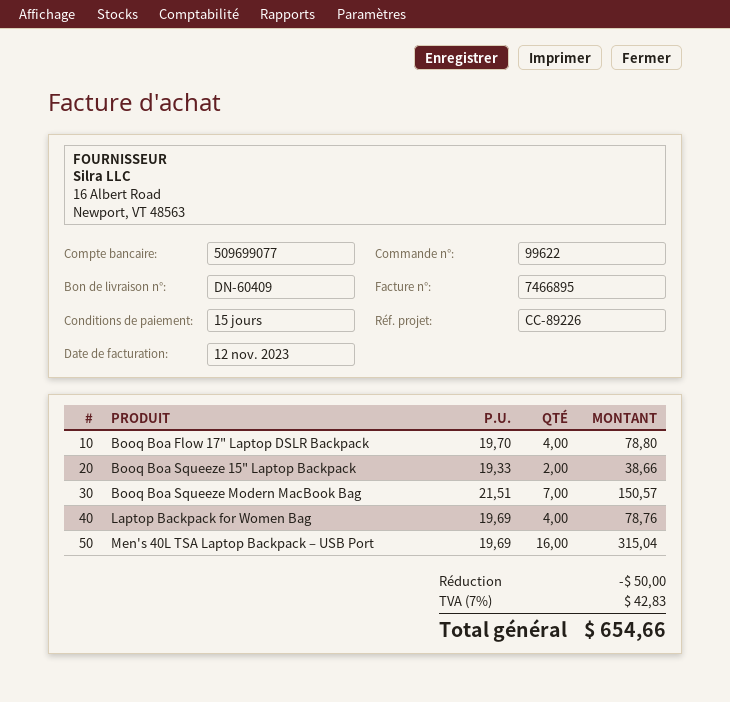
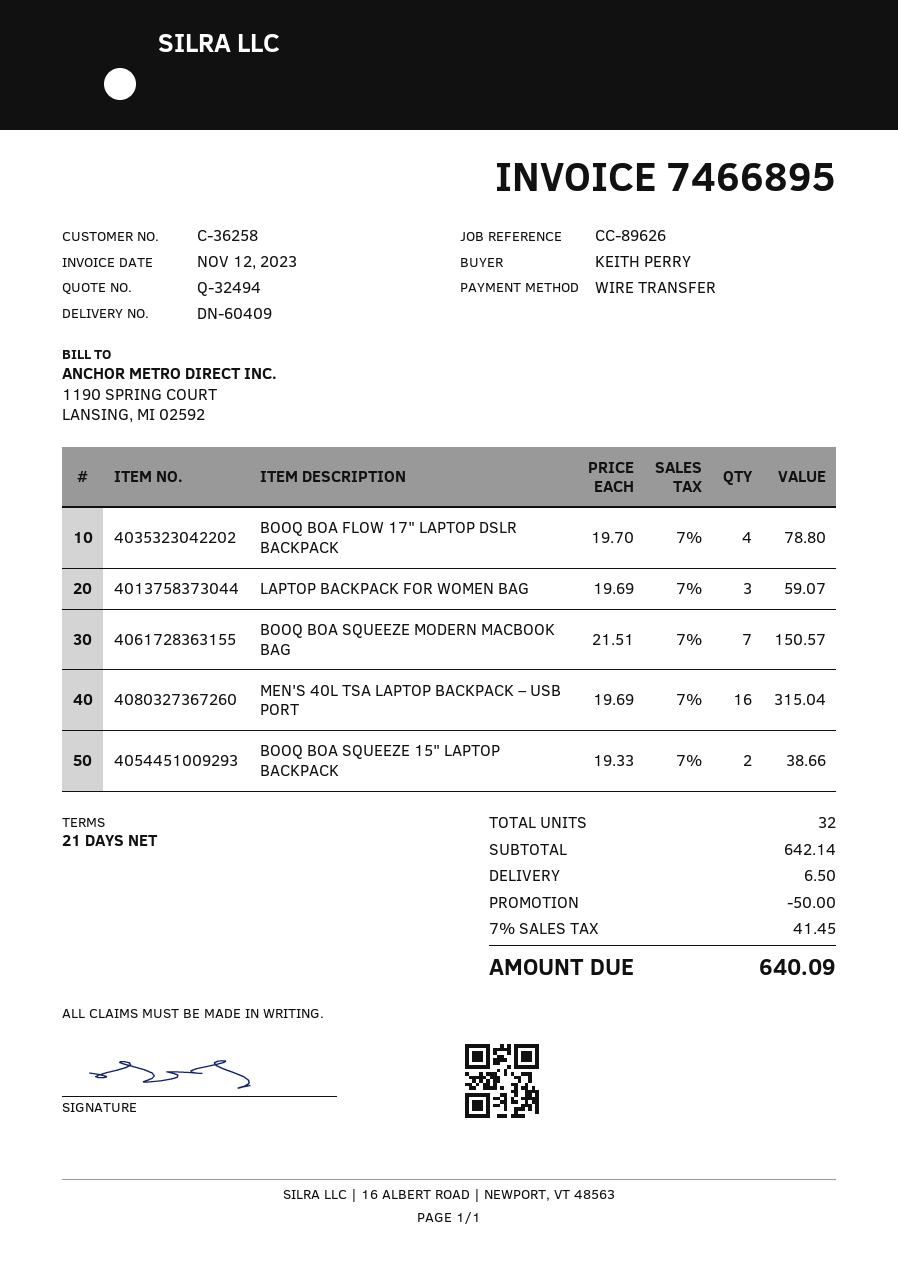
payment terms: 15 days -> 21 days
reference: CC-89226 -> CC-89626
Laptop Backpack for Women Bag: 4 x 19.69 = 78.76 -> 3 x 19.69 = 59.07
shipping: none -> 6.50
tax: 7% = 42.83 -> 7% = 41.45
total: 654.66 -> 640.09

